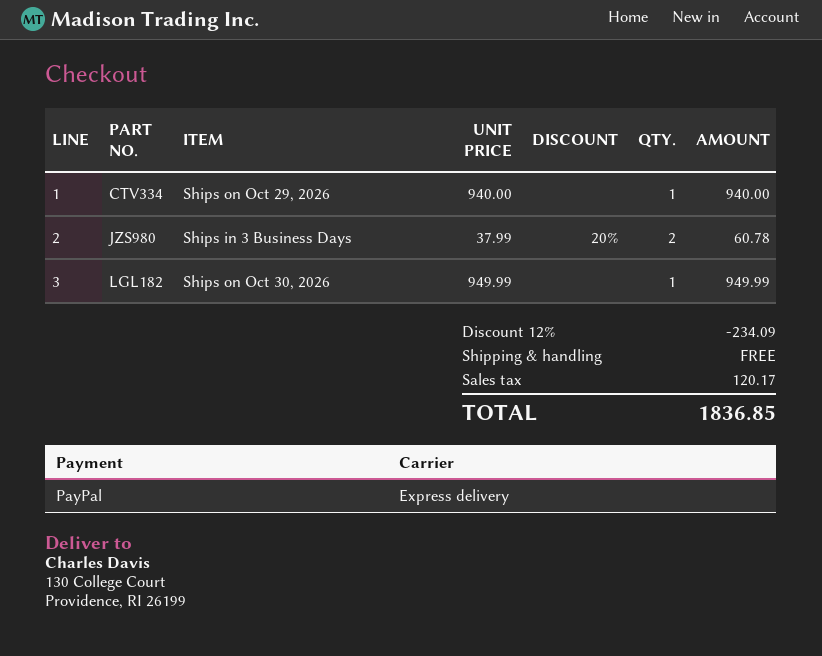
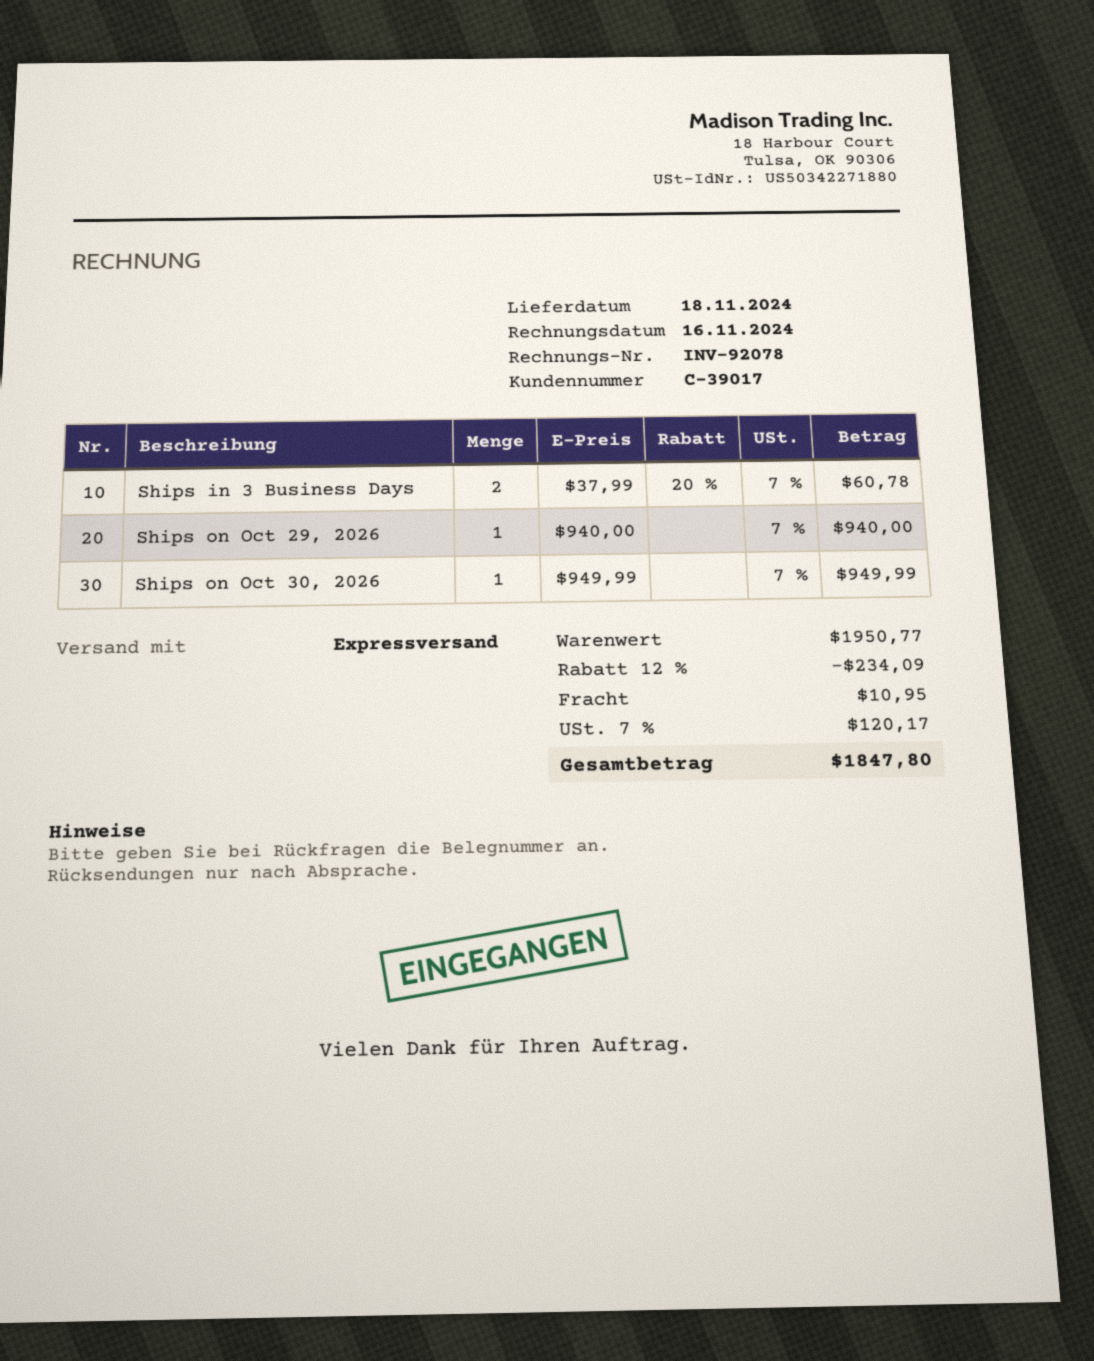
shipping: 0.00 -> 10.95
total: 1836.85 -> 1847.80

